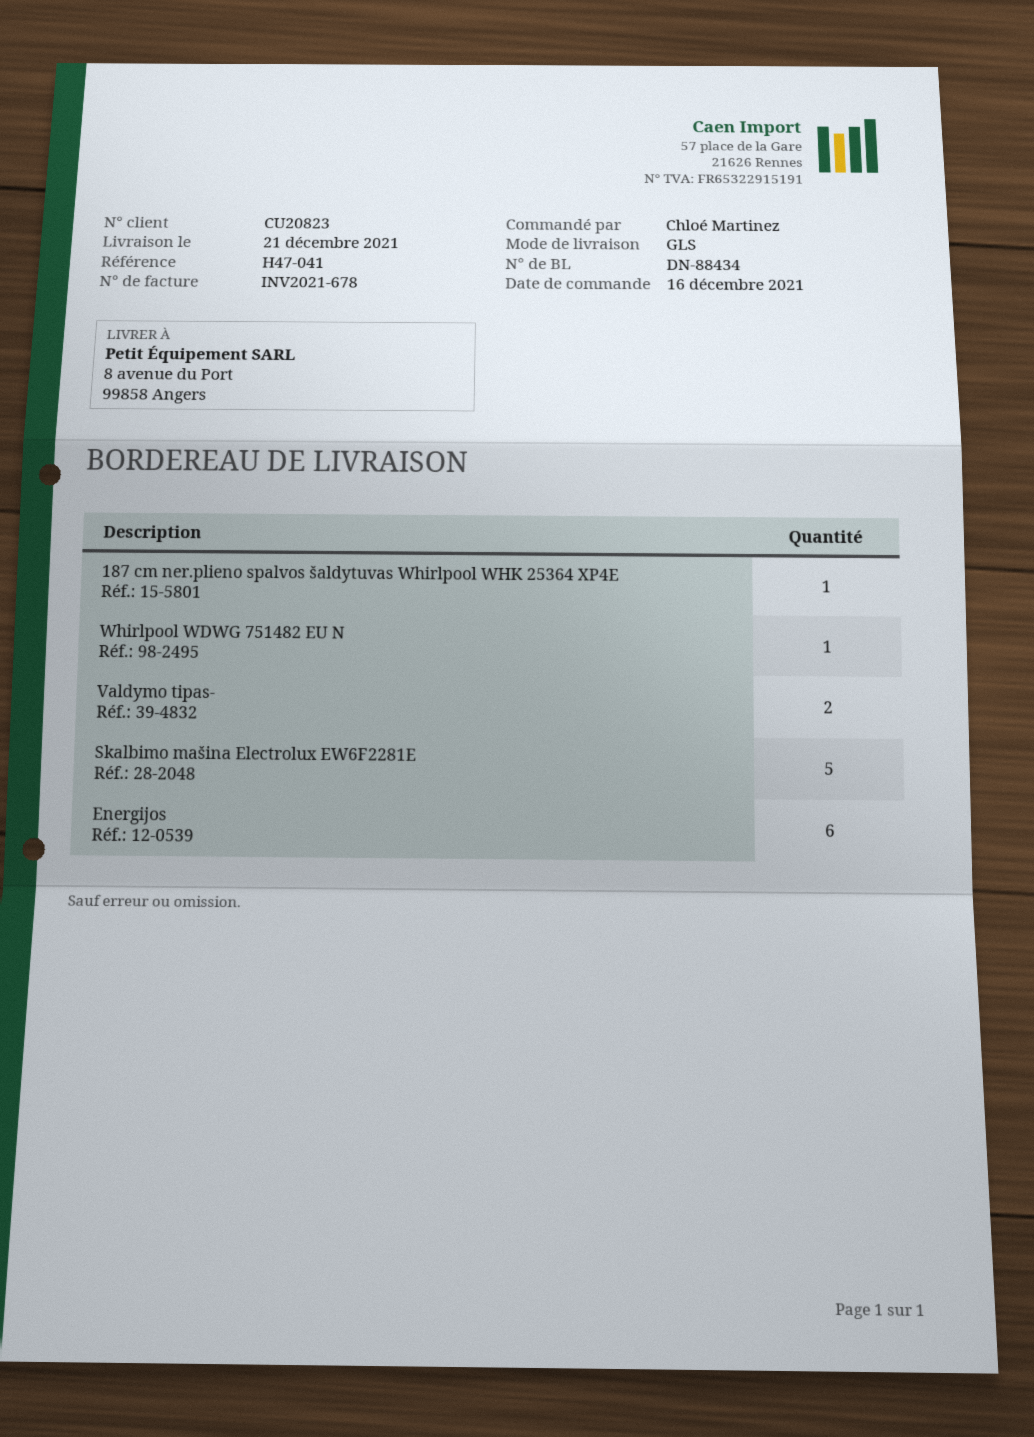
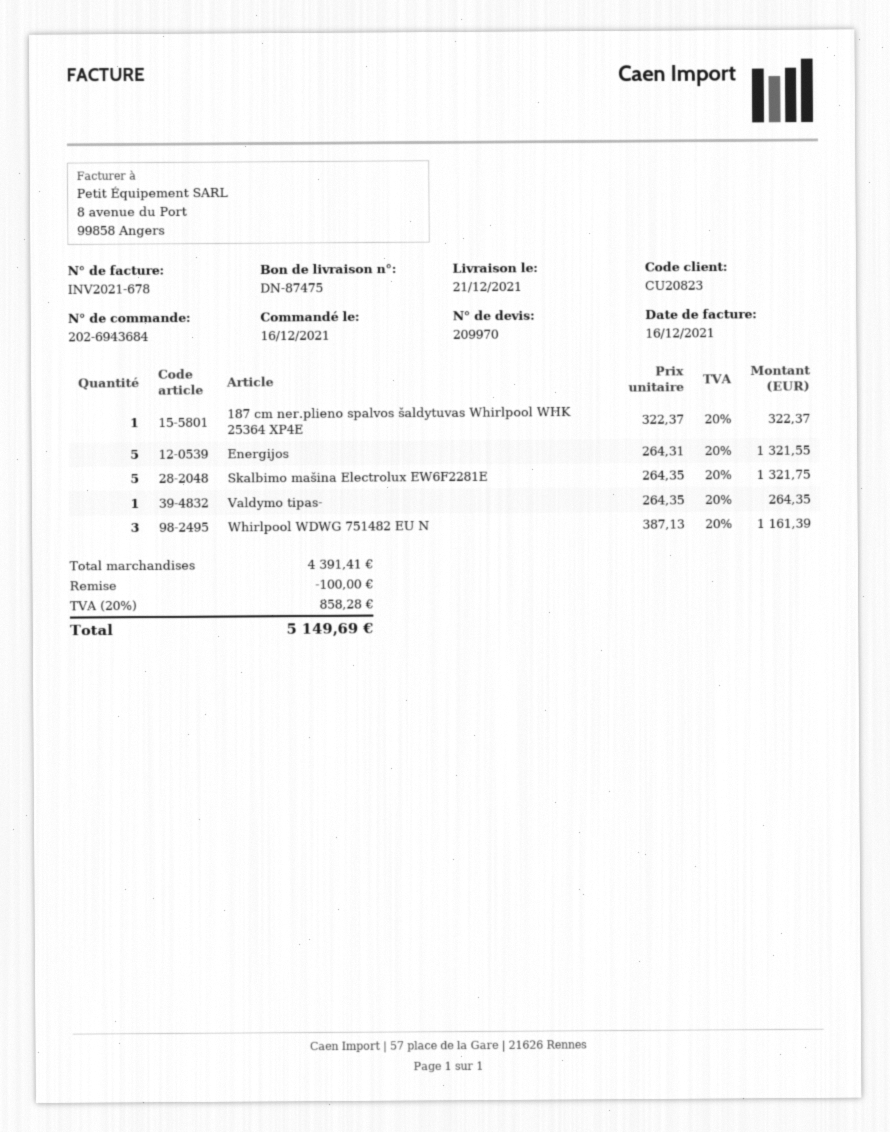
delivery note number: DN-88434 -> DN-87475
Whirlpool WDWG 751482 EU N: 1 -> 3
Valdymo tipas-: 2 -> 1
Energijos: 6 -> 5

